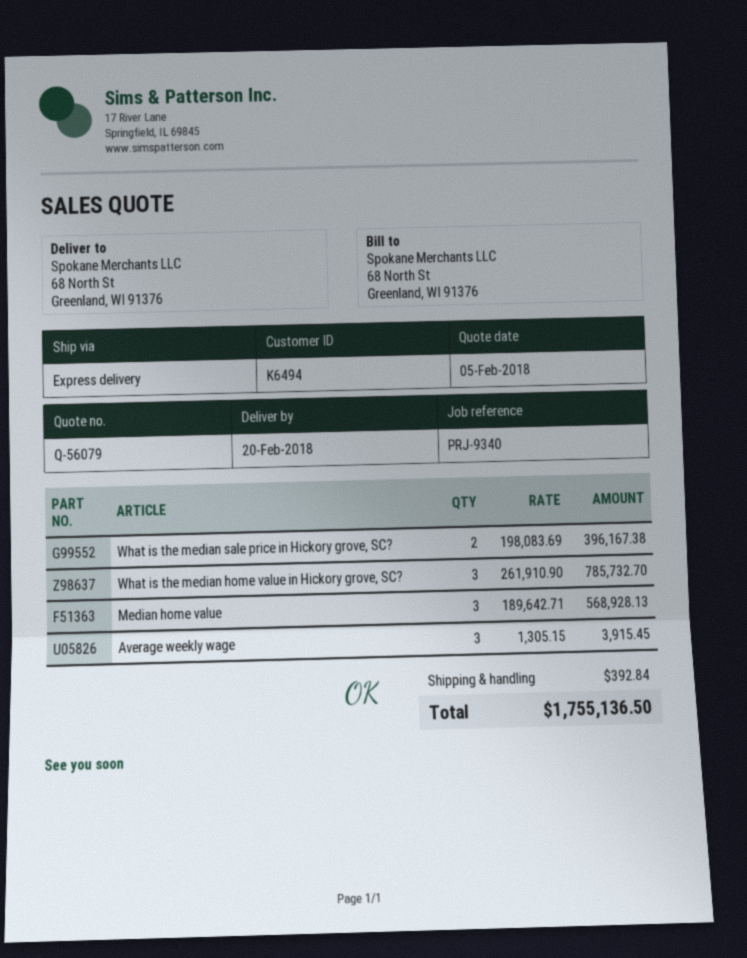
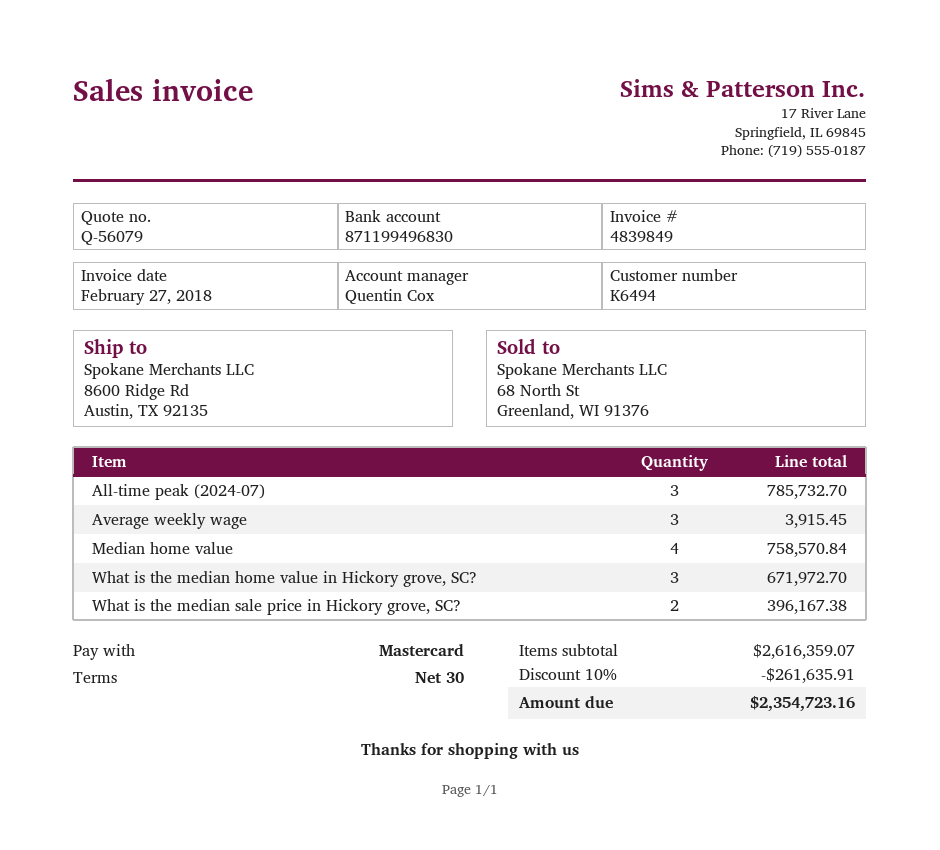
ship to: 68 North St, Greenland, WI 91376 -> 8600 Ridge Rd, Austin, TX 92135
What is the median home value in Hickory grove, SC?: 3 for 785732.70 -> 3 for 671972.70
Median home value: 3 for 568928.13 -> 4 for 758570.84
All-time peak (2024-07): none -> 3 for 785732.70
discount: none -> 10% = 261635.91
shipping: 392.84 -> none
total: 1755136.50 -> 2354723.16

